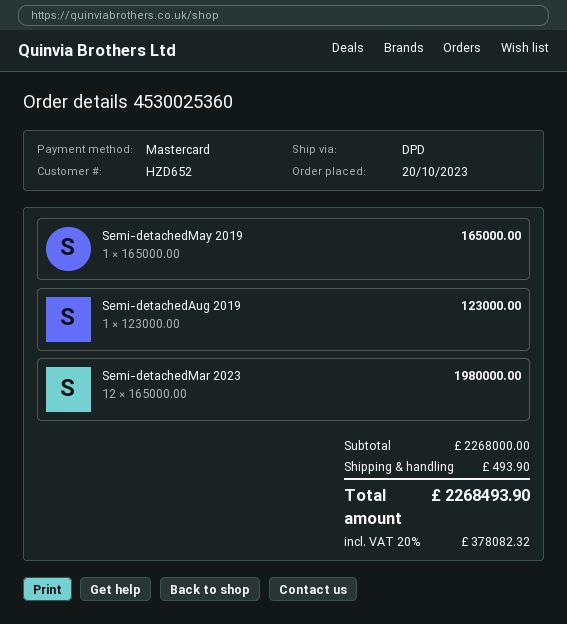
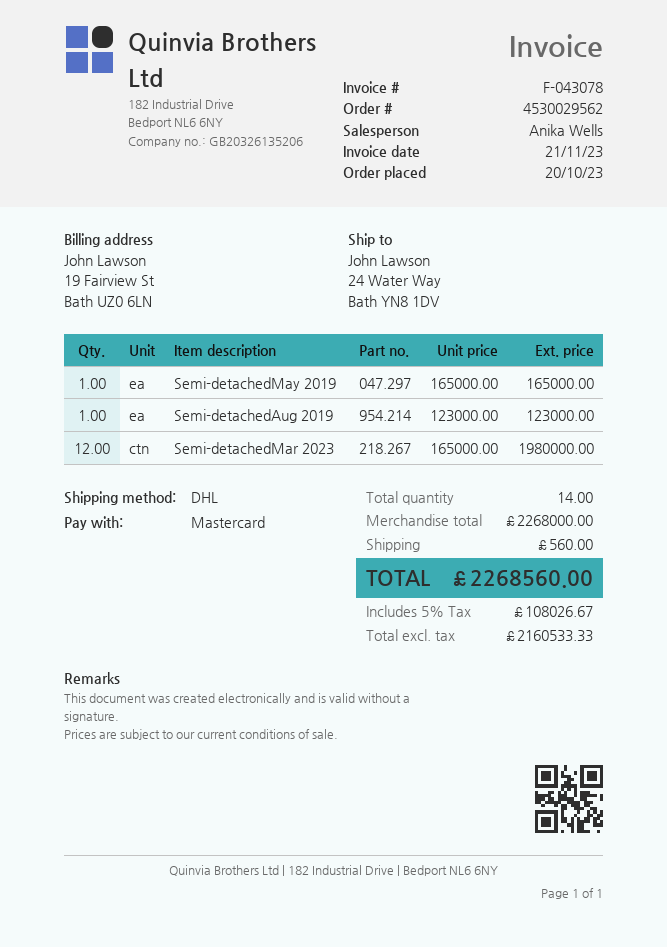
order number: 4530025360 -> 4530029562
shipping method: DPD -> DHL
shipping: 493.90 -> 560.00
tax: 20% = 378082.32 -> 5% = 108026.67
total: 2268493.90 -> 2268560.00

